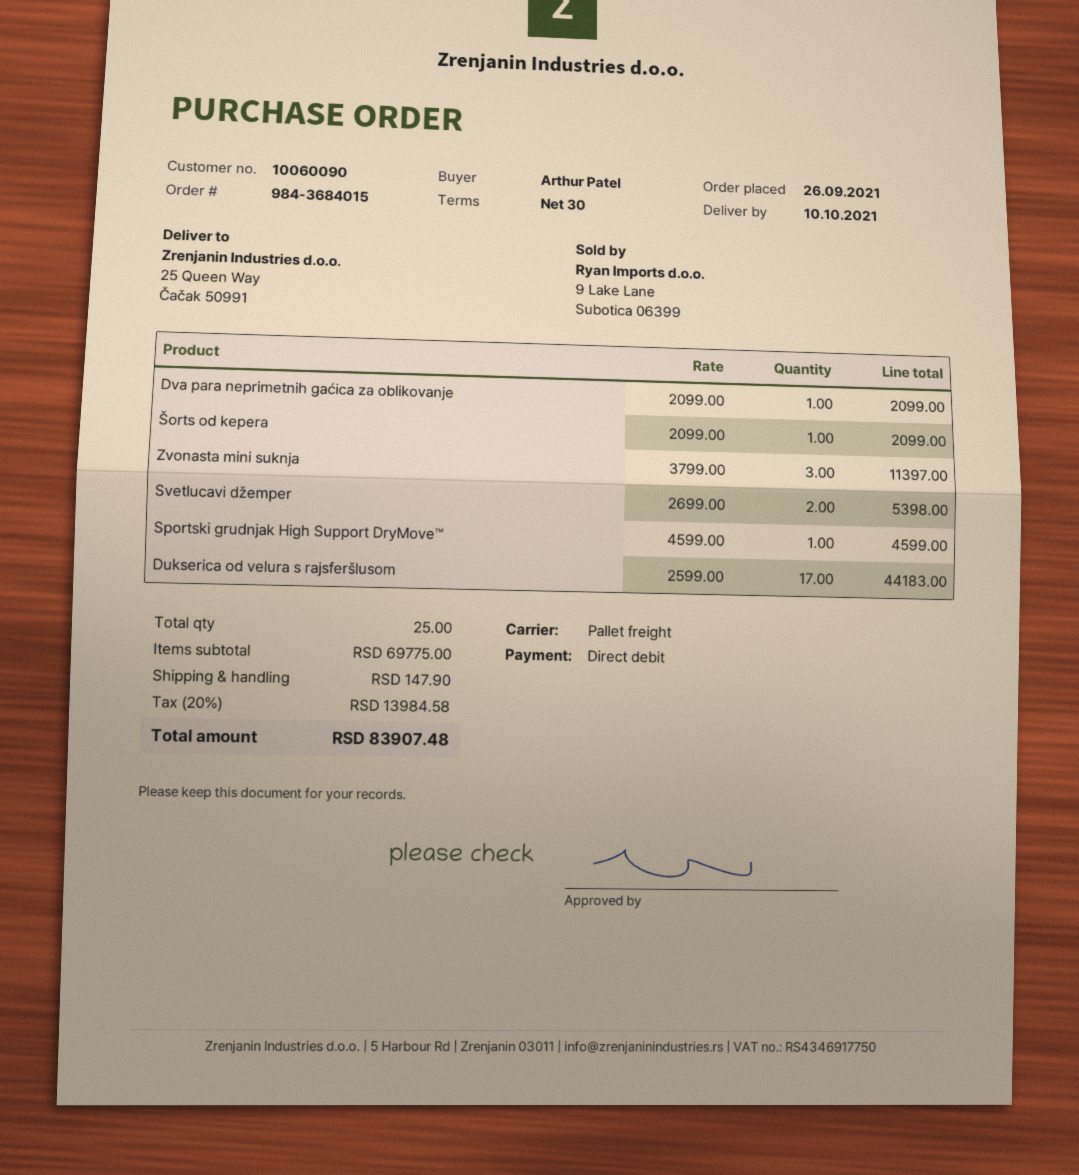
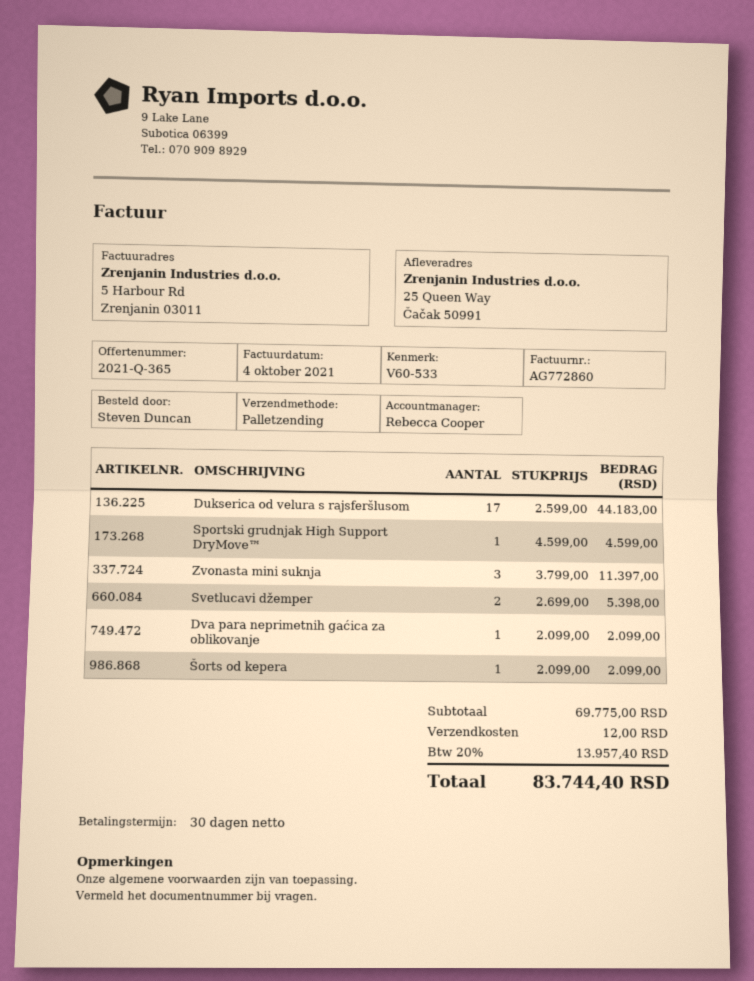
ordered by: Arthur Patel -> Steven Duncan
shipping: 147.90 -> 12.00
tax: 20% = 13984.58 -> 20% = 13957.40
total: 83907.48 -> 83744.40

